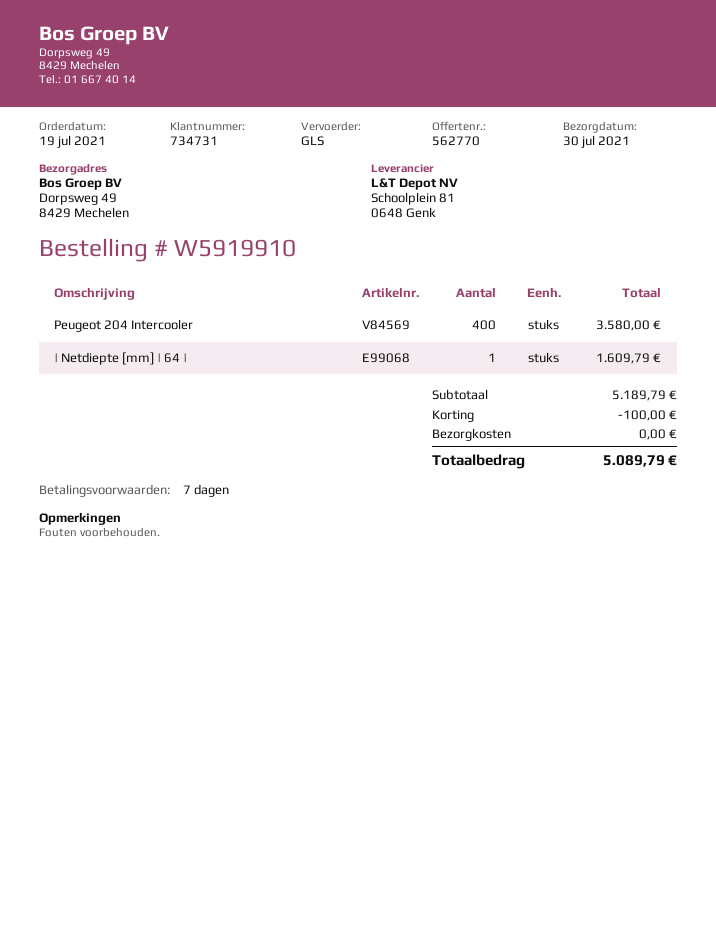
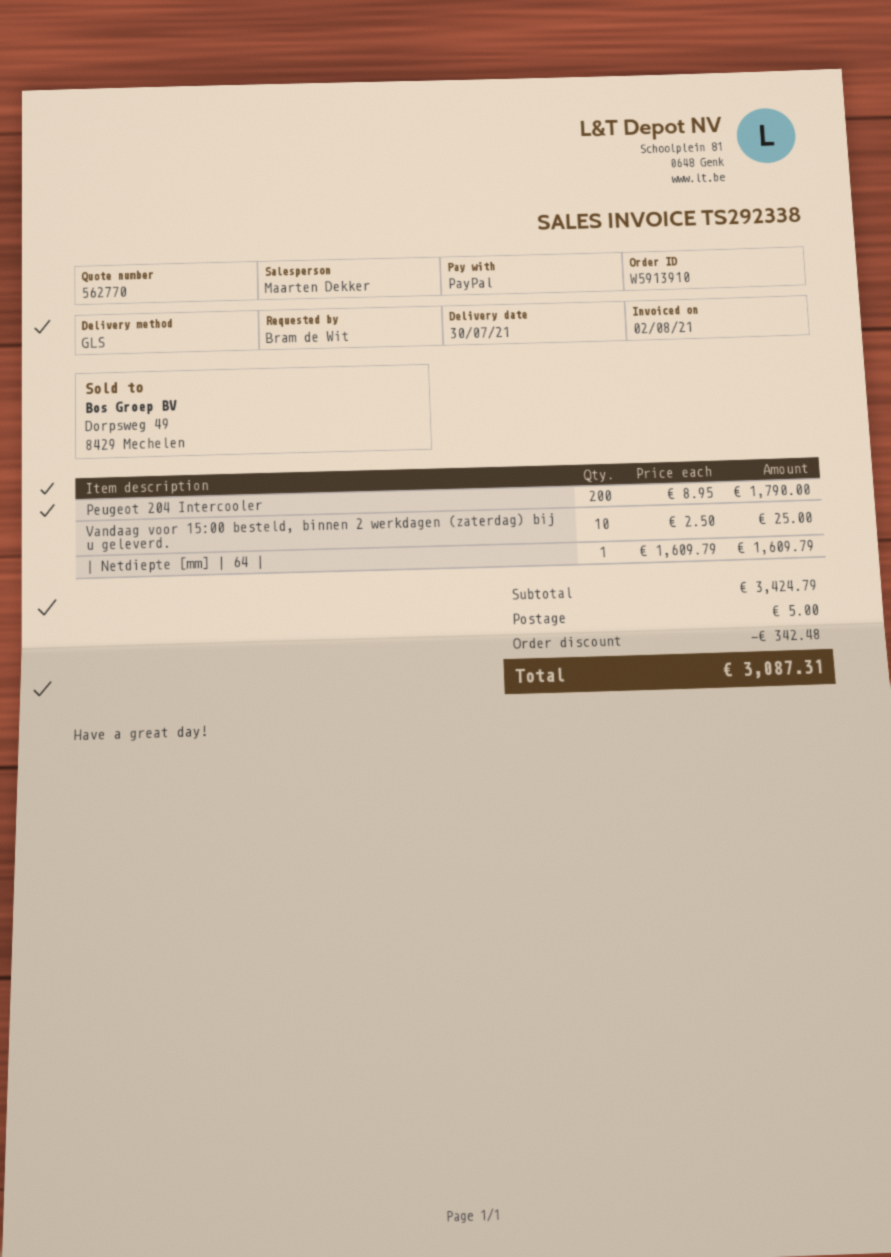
order number: W5919910 -> W5913910
Peugeot 204 Intercooler: 400 for 3580.00 -> 200 for 1790.00
Vandaag voor 15:00 besteld, binnen 2 werkdagen (zaterdag) bij u geleverd.: none -> 10 for 25.00
subtotal: 5189.79 -> 3424.79
discount: 100.00 -> 342.48
shipping: 0.00 -> 5.00
total: 5089.79 -> 3087.31

